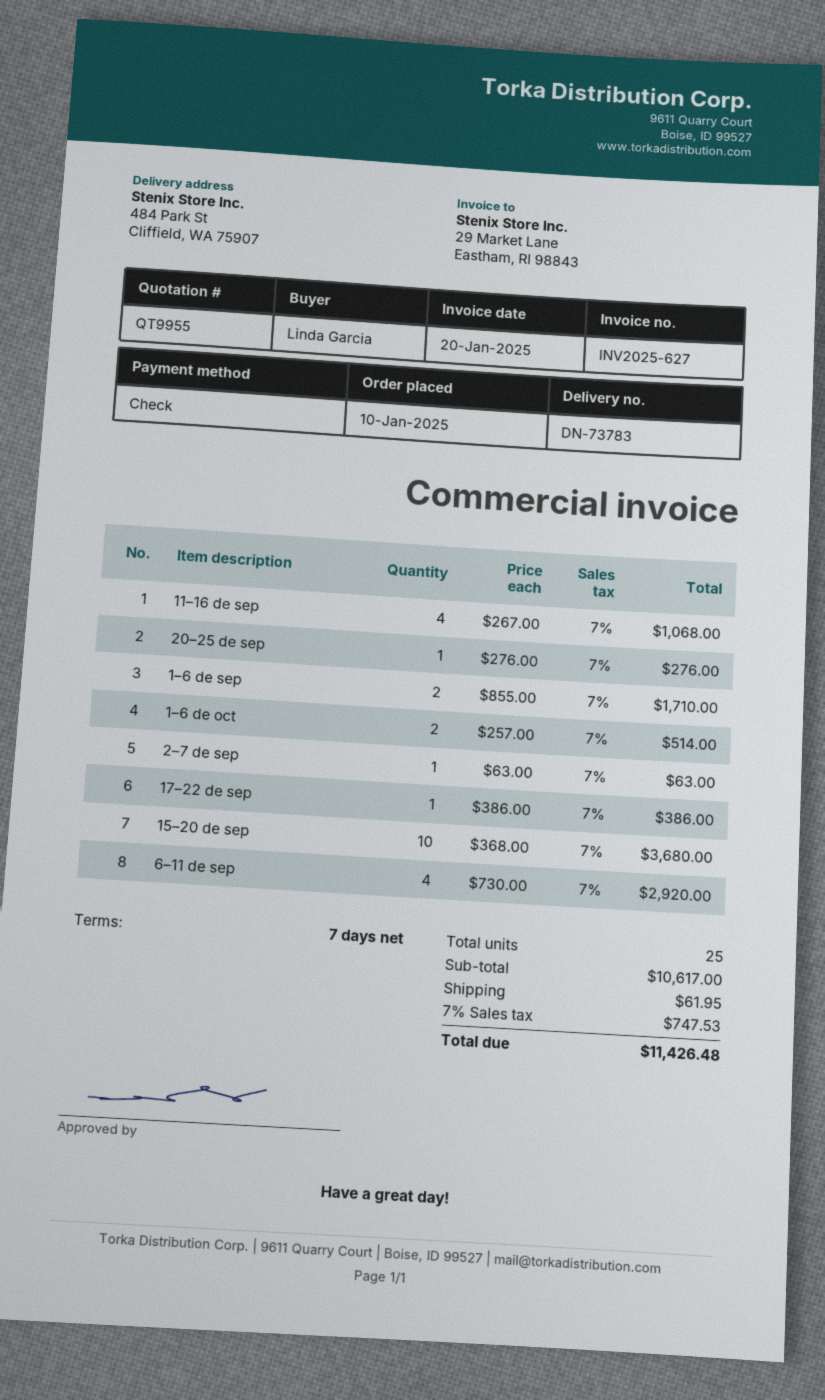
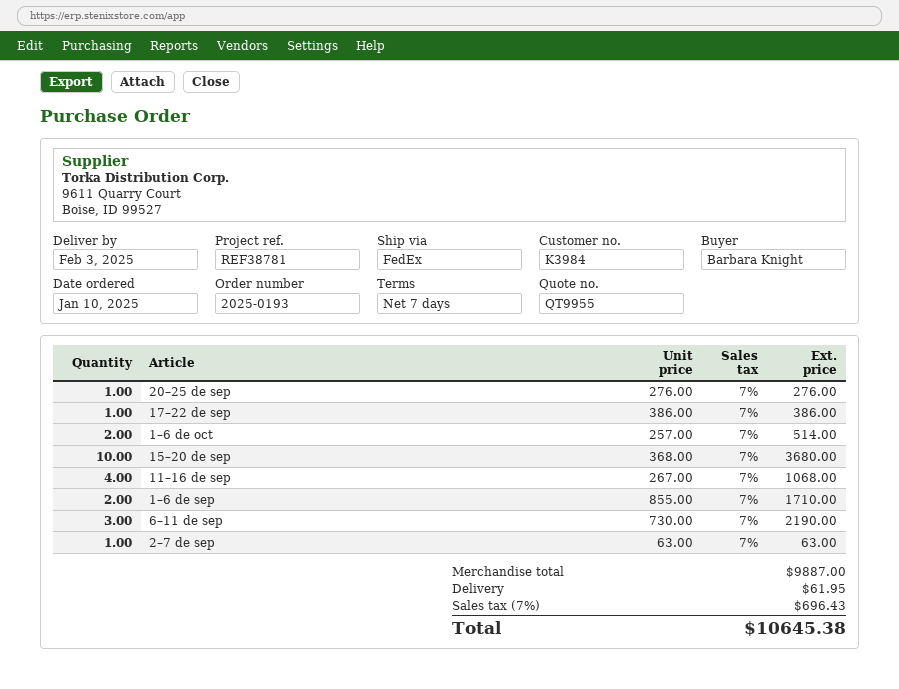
ordered by: Linda Garcia -> Barbara Knight
6–11 de sep: 4 x 730.00 = 2920.00 -> 3 x 730.00 = 2190.00
subtotal: 10617.00 -> 9887.00
tax: 7% = 747.53 -> 7% = 696.43
total: 11426.48 -> 10645.38

